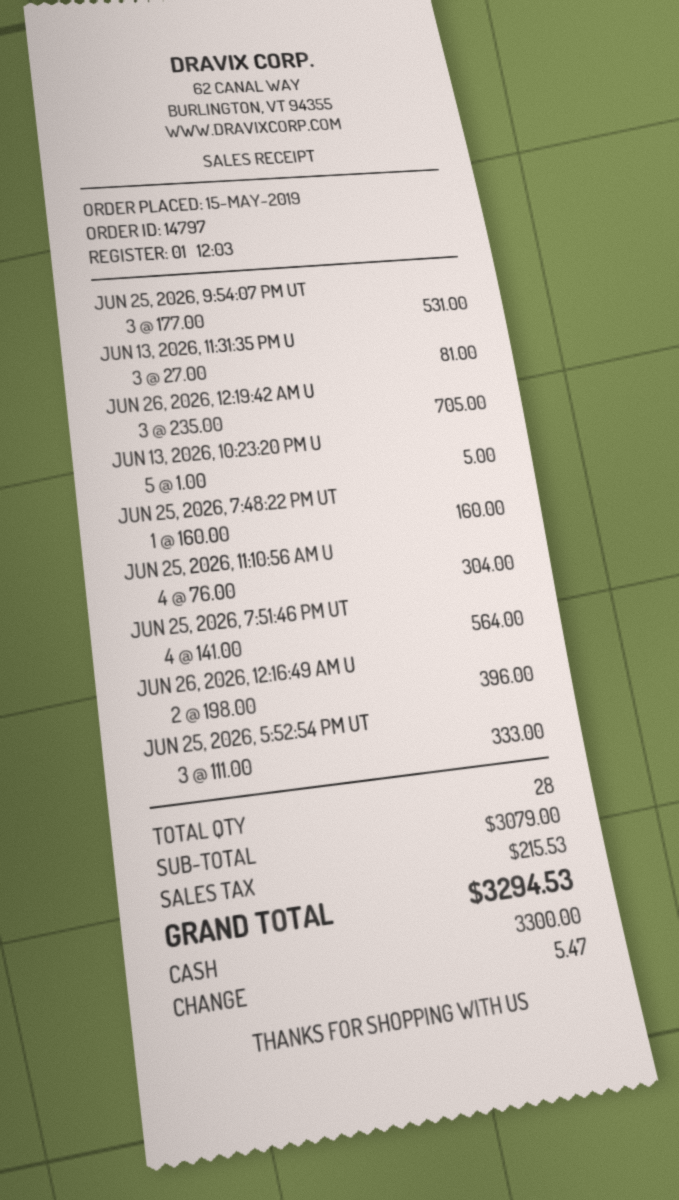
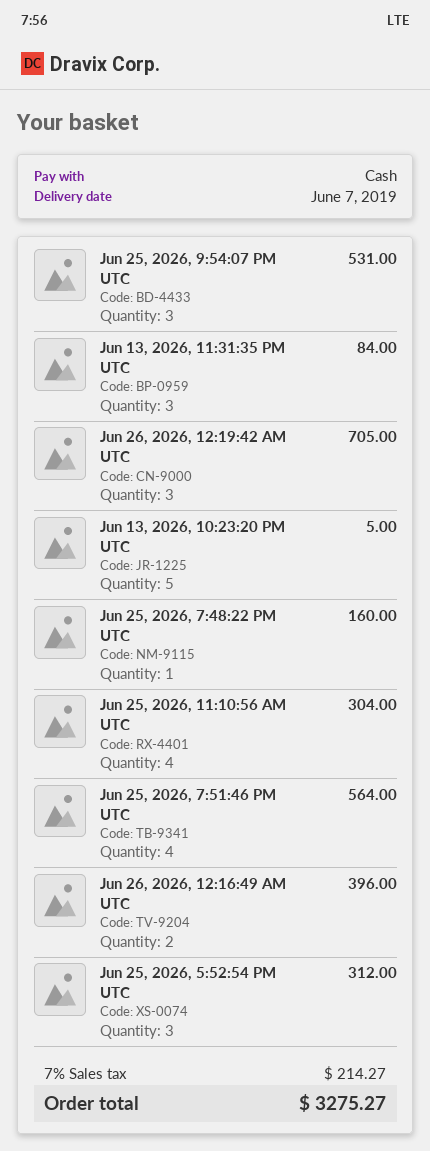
JUN 13, 2026, 11:31:35 PM U: 3 for 81.00 -> 3 for 84.00
JUN 25, 2026, 5:52:54 PM UT: 3 for 333.00 -> 3 for 312.00
tax: 215.53 -> 214.27
total: 3294.53 -> 3275.27

